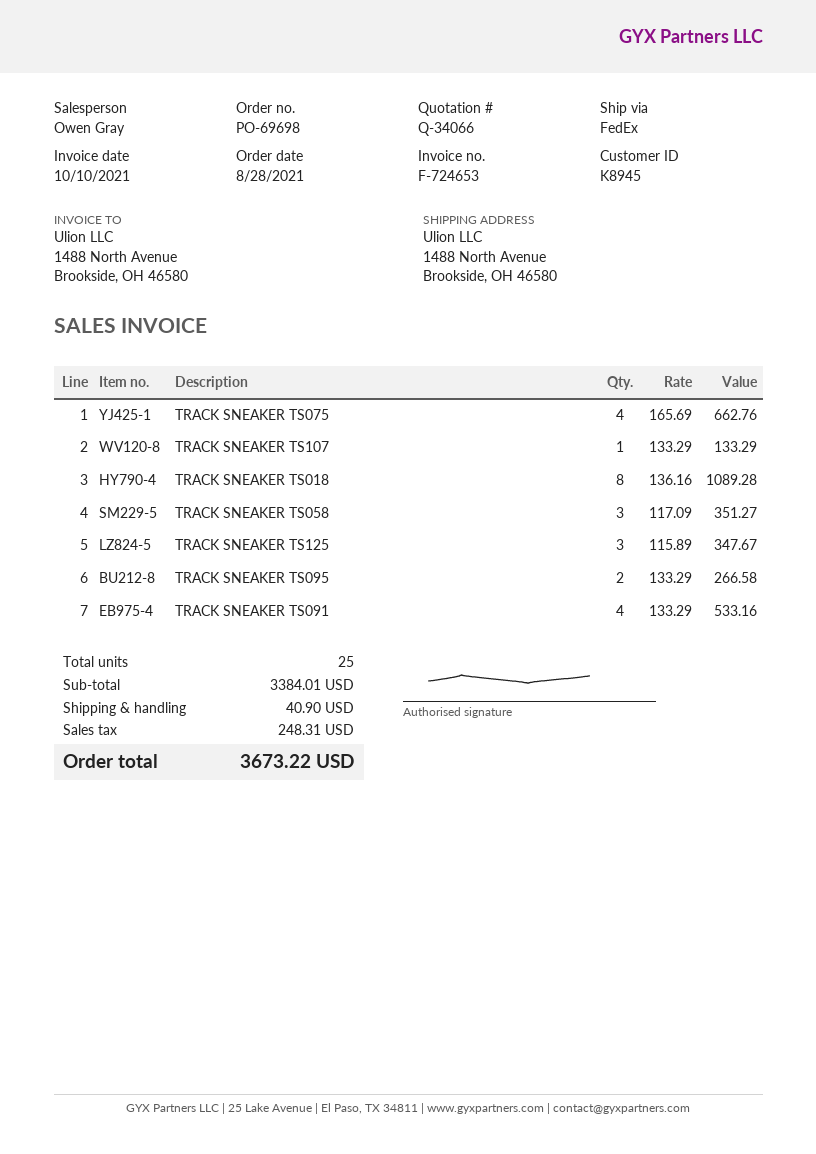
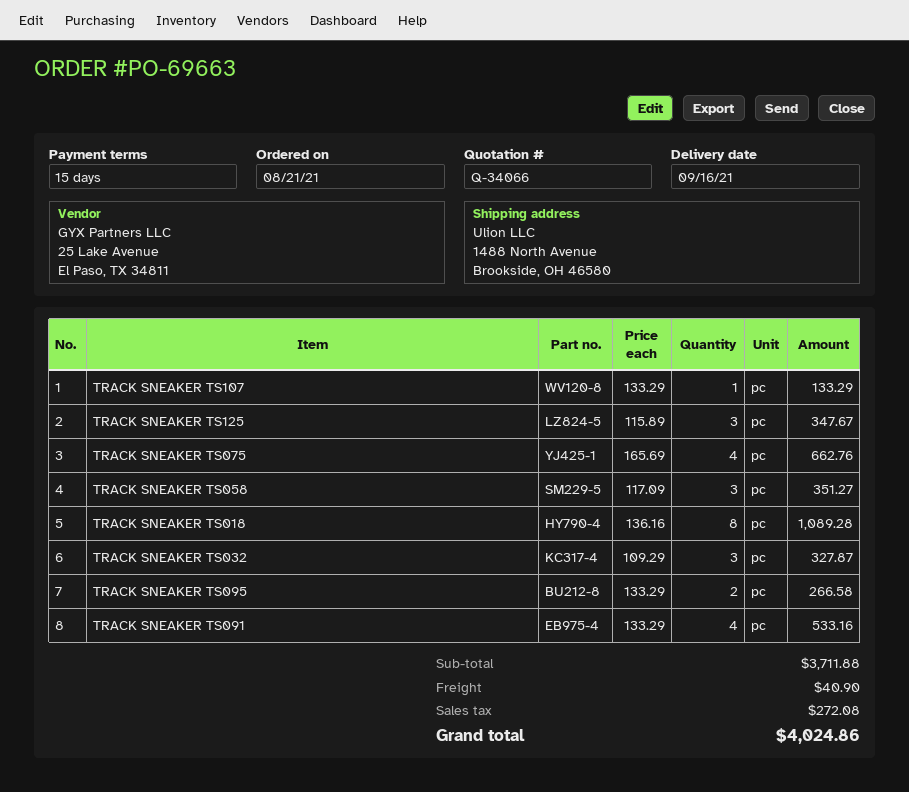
order number: PO-69698 -> PO-69663
order date: 2021-08-28 -> 2021-08-21
TRACK SNEAKER TS032: none -> 3 x 109.29 = 327.87
subtotal: 3384.01 -> 3711.88
tax: 248.31 -> 272.08
total: 3673.22 -> 4024.86

